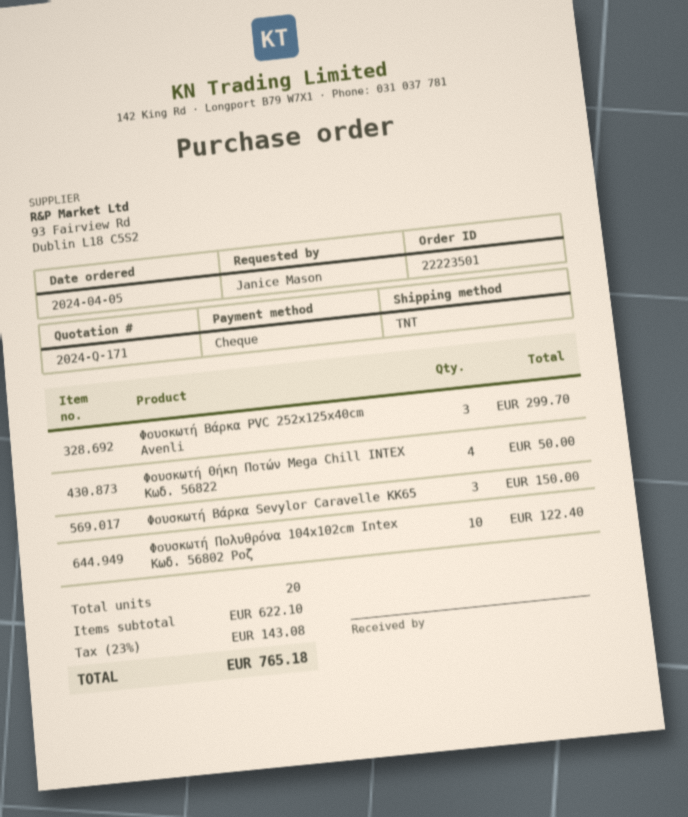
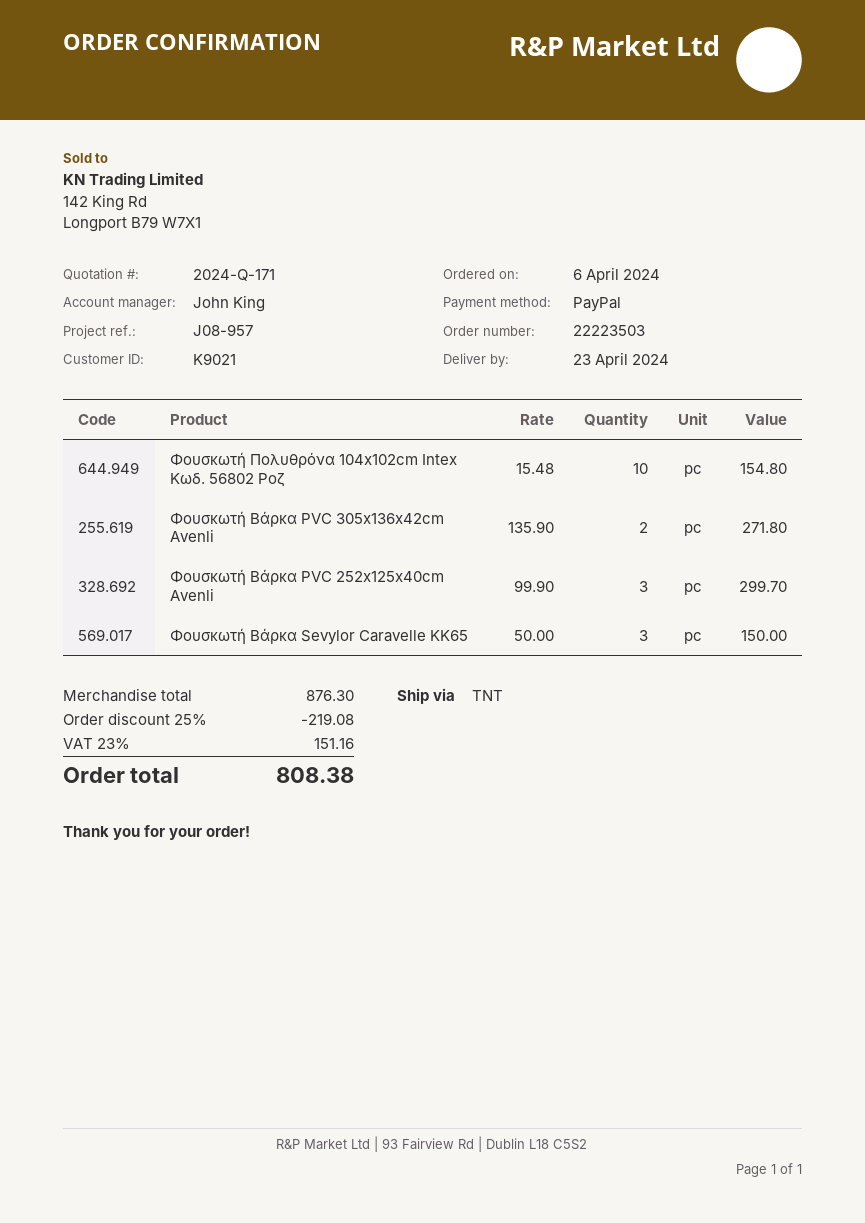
order number: 22223501 -> 22223503
order date: 2024-04-05 -> 2024-04-06
payment method: cheque -> PayPal
Φουσκωτή Θήκη Ποτών Mega Chill INTEX Κωδ. 56822: 4 for 50.00 -> none
Φουσκωτή Πολυθρόνα 104x102cm Intex Κωδ. 56802 Ροζ: 10 for 122.40 -> 10 for 154.80
Φουσκωτή Βάρκα PVC 305x136x42cm Avenli: none -> 2 for 271.80
subtotal: 622.10 -> 876.30
discount: none -> 25% = 219.08
tax: 23% = 143.08 -> 23% = 151.16
total: 765.18 -> 808.38

